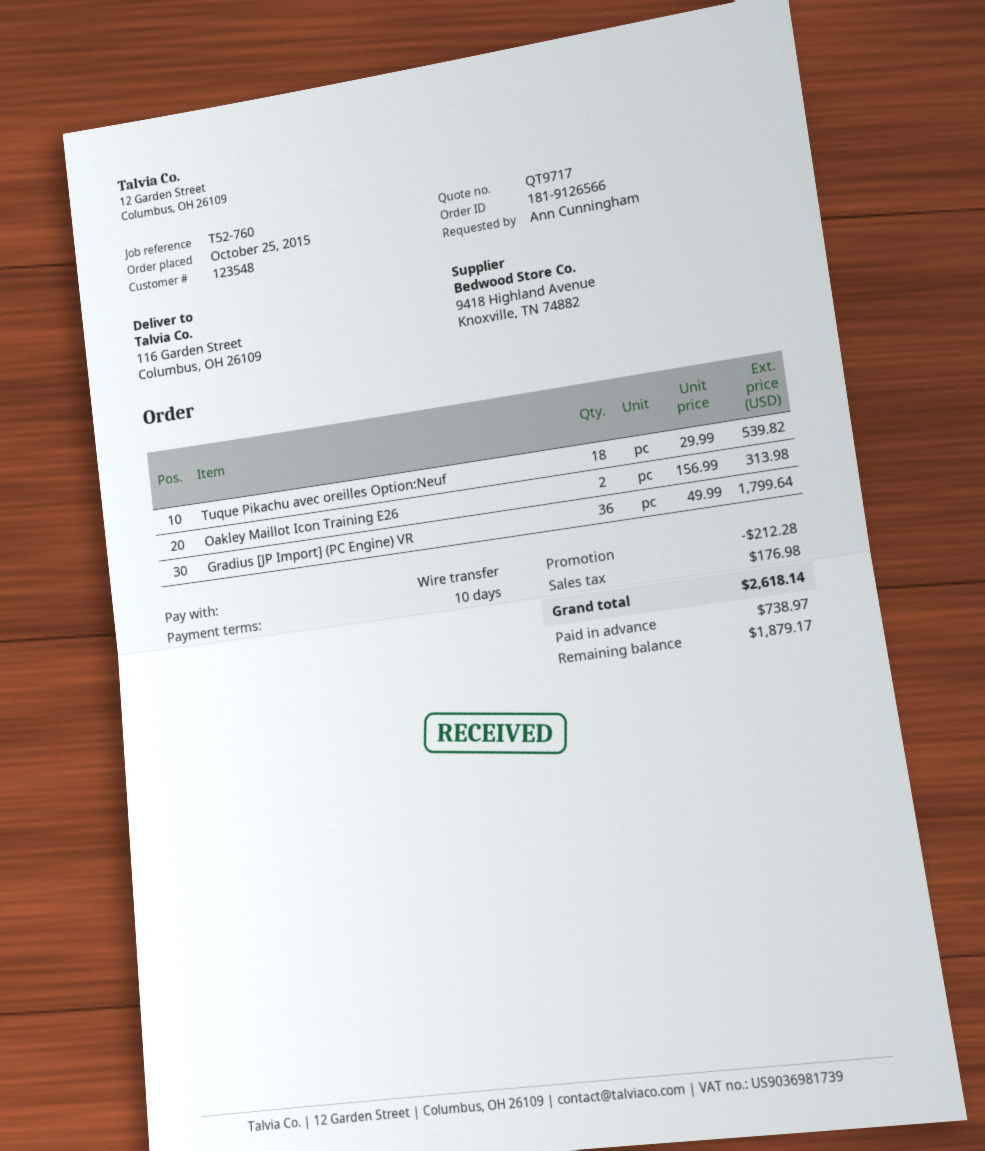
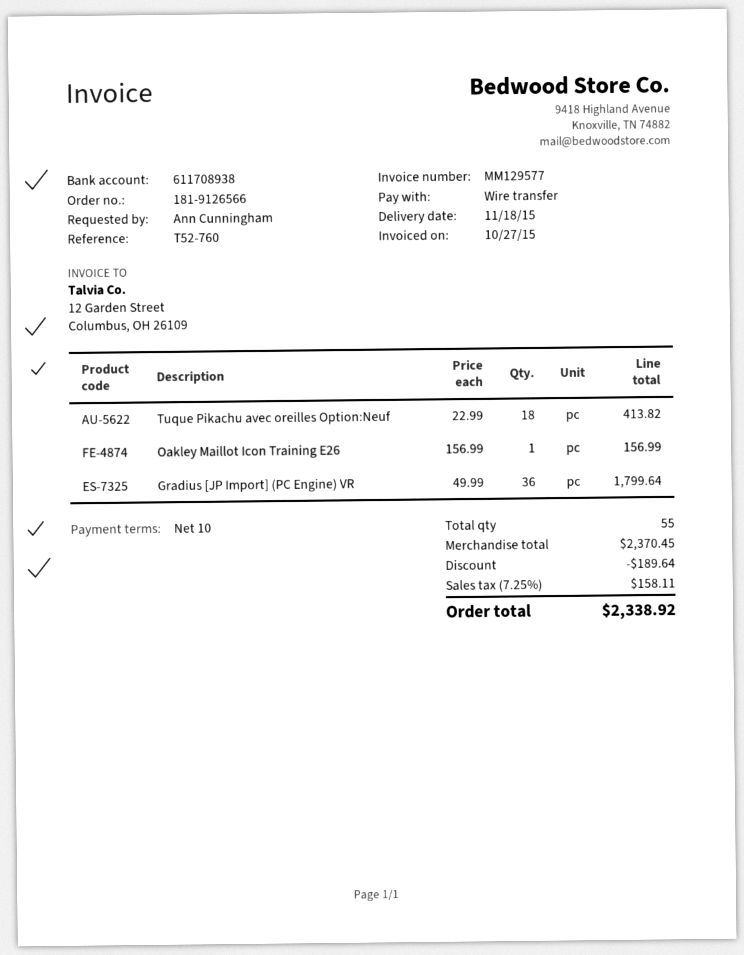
Tuque Pikachu avec oreilles Option:Neuf: 18 x 29.99 = 539.82 -> 18 x 22.99 = 413.82
Oakley Maillot Icon Training E26: 2 x 156.99 = 313.98 -> 1 x 156.99 = 156.99
discount: 212.28 -> 189.64
tax: 176.98 -> 158.11
total: 2618.14 -> 2338.92

